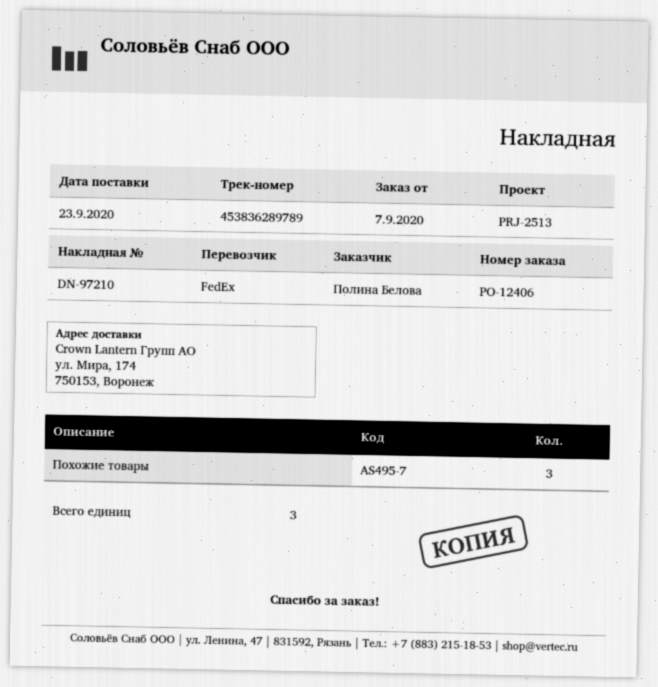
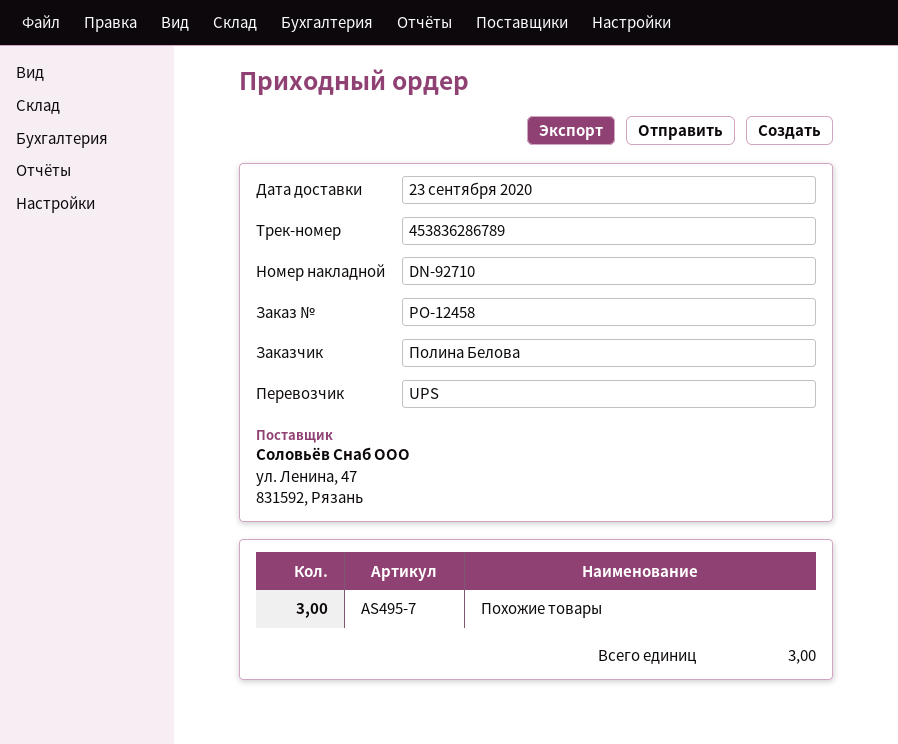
order number: PO-12406 -> PO-12458
delivery note number: DN-97210 -> DN-92710
shipping method: FedEx -> UPS
tracking number: 453836289789 -> 453836286789

